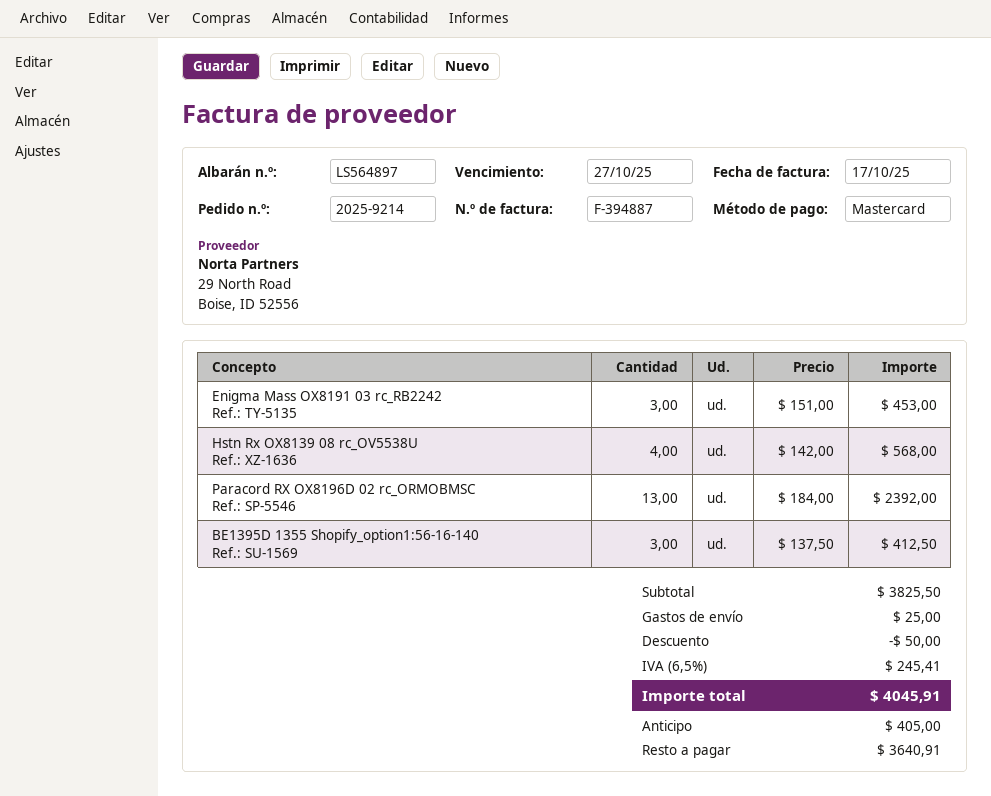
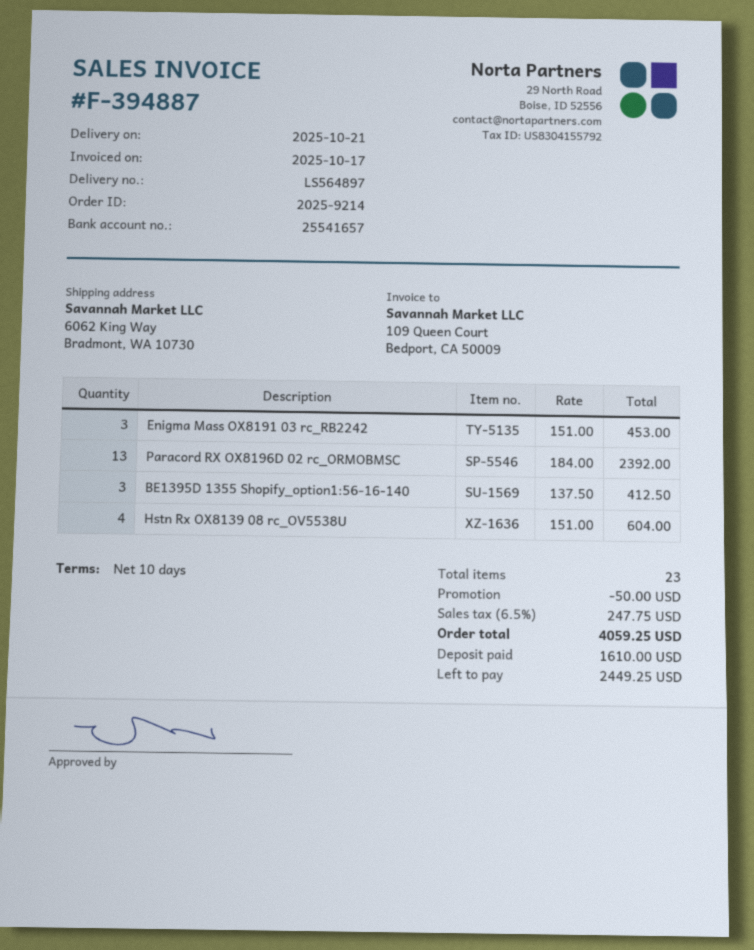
Hstn Rx OX8139 08 rc_OV5538U: 4 x 142.00 = 568.00 -> 4 x 151.00 = 604.00
shipping: 25.00 -> none
tax: 6.5% = 245.41 -> 6.5% = 247.75
total: 4045.91 -> 4059.25
deposit: 405.00 -> 1610.00
balance: 3640.91 -> 2449.25

